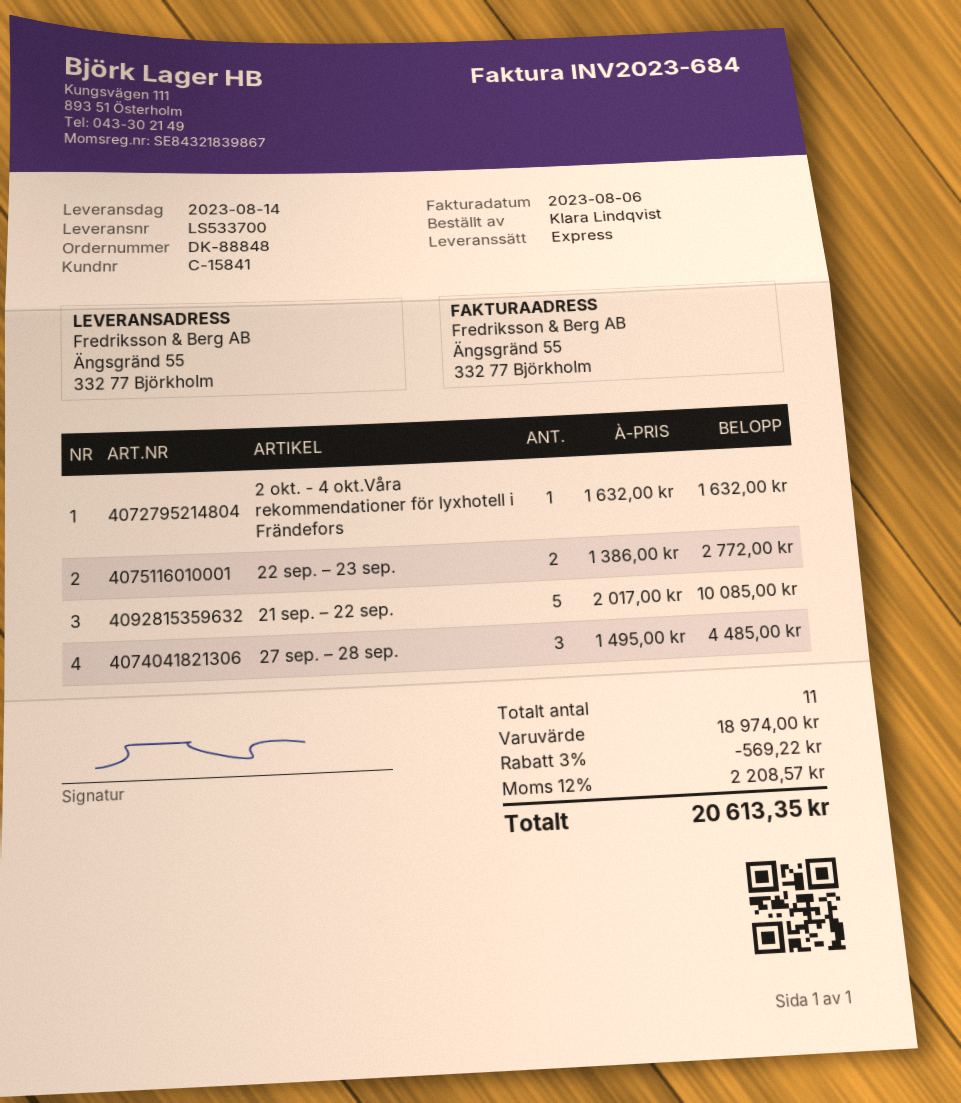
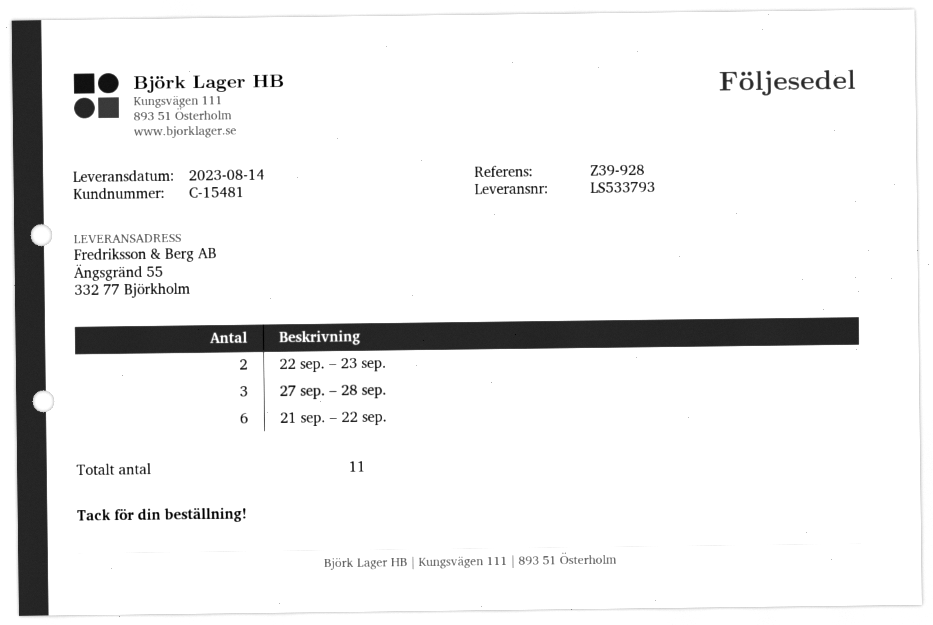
delivery note number: LS533700 -> LS533793
customer number: C-15841 -> C-15481
2 okt. - 4 okt.Våra rekommendationer för lyxhotell i Frändefors: 1 -> none
21 sep. – 22 sep.: 5 -> 6

